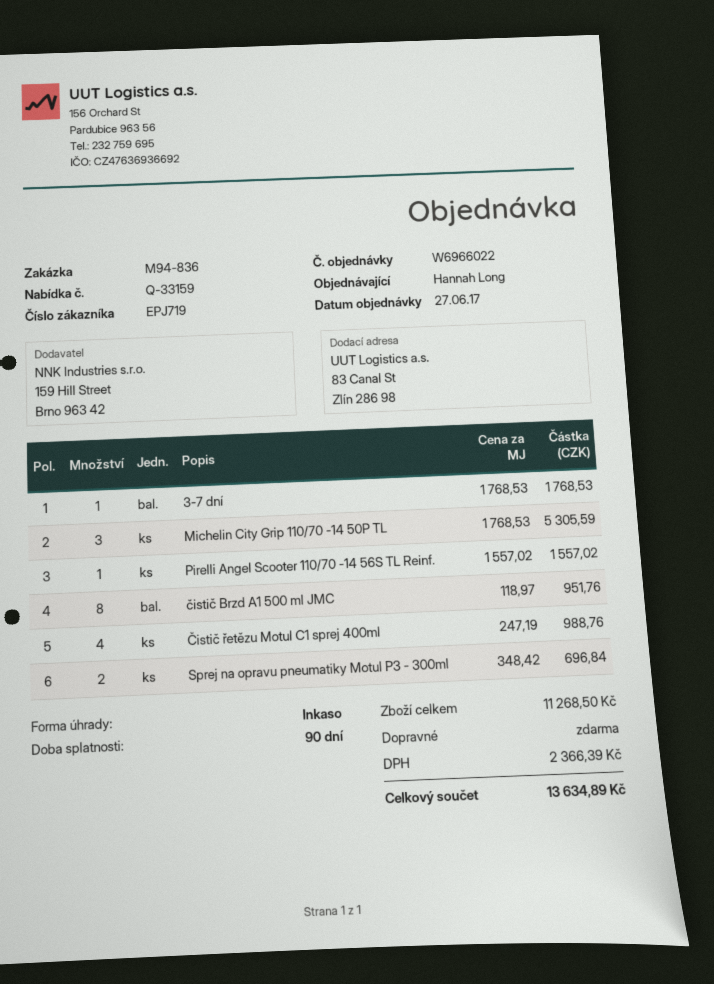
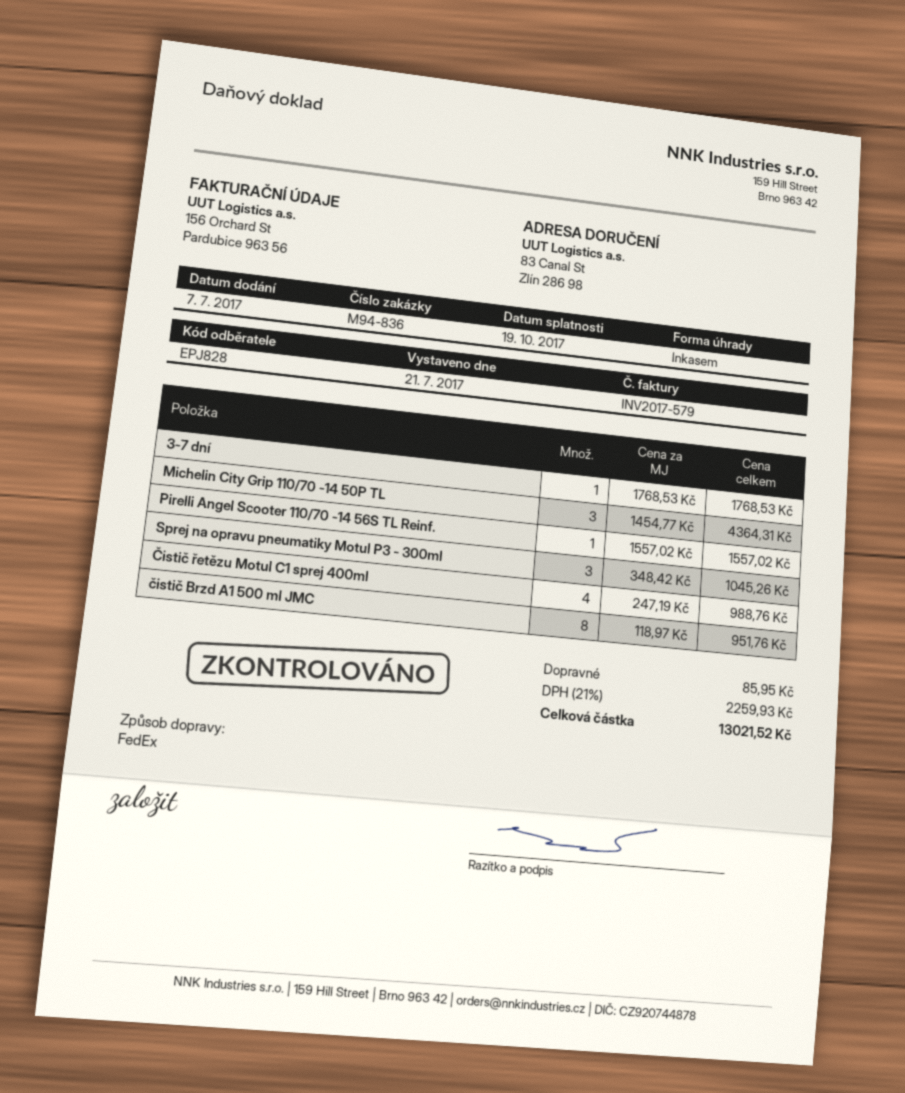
customer number: EPJ719 -> EPJ828
Michelin City Grip 110/70 -14 50P TL: 3 x 1768.53 = 5305.59 -> 3 x 1454.77 = 4364.31
Sprej na opravu pneumatiky Motul P3 - 300ml: 2 x 348.42 = 696.84 -> 3 x 348.42 = 1045.26
shipping: 0.00 -> 85.95
tax: 2366.39 -> 2259.93
total: 13634.89 -> 13021.52

